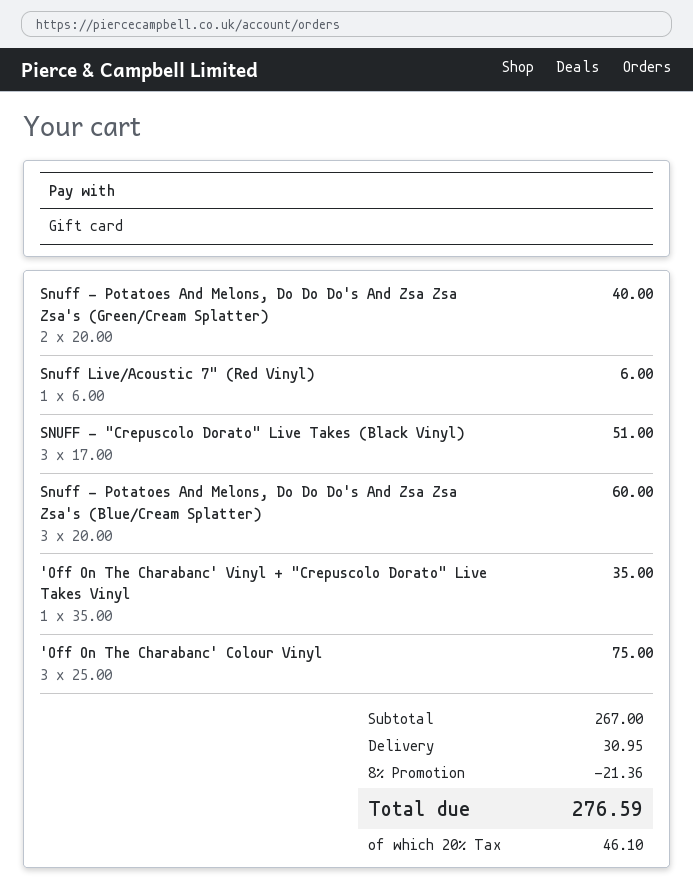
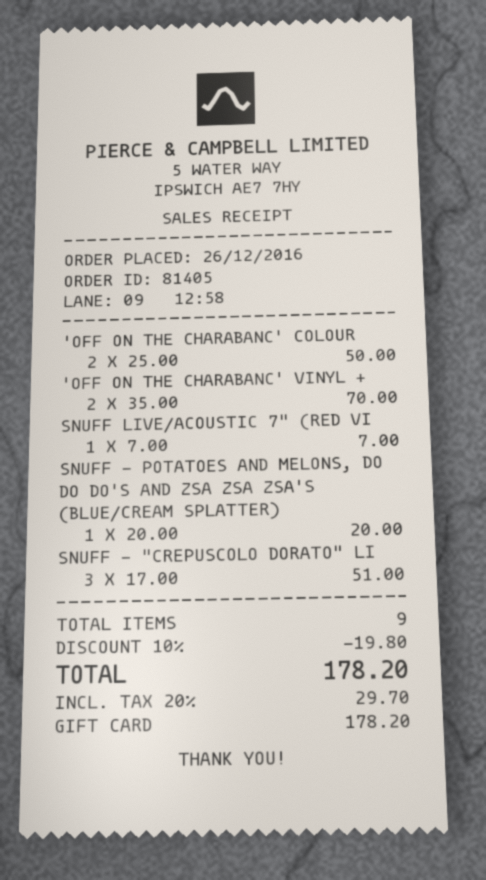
Snuff - Potatoes And Melons, Do Do Do's And Zsa Zsa Zsa's (Green/Cream Splatter): 2 x 20.00 = 40.00 -> none
Snuff Live/Acoustic 7" (Red Vinyl): 1 x 6.00 = 6.00 -> 1 x 7.00 = 7.00
Snuff - Potatoes And Melons, Do Do Do's And Zsa Zsa Zsa's (Blue/Cream Splatter): 3 x 20.00 = 60.00 -> 1 x 20.00 = 20.00
'Off On The Charabanc' Vinyl + "Crepuscolo Dorato" Live Takes Vinyl: 1 x 35.00 = 35.00 -> 2 x 35.00 = 70.00
'Off On The Charabanc' Colour Vinyl: 3 x 25.00 = 75.00 -> 2 x 25.00 = 50.00
discount: 8% = 21.36 -> 10% = 19.80
shipping: 30.95 -> none
tax: 20% = 46.10 -> 20% = 29.70
total: 276.59 -> 178.20

